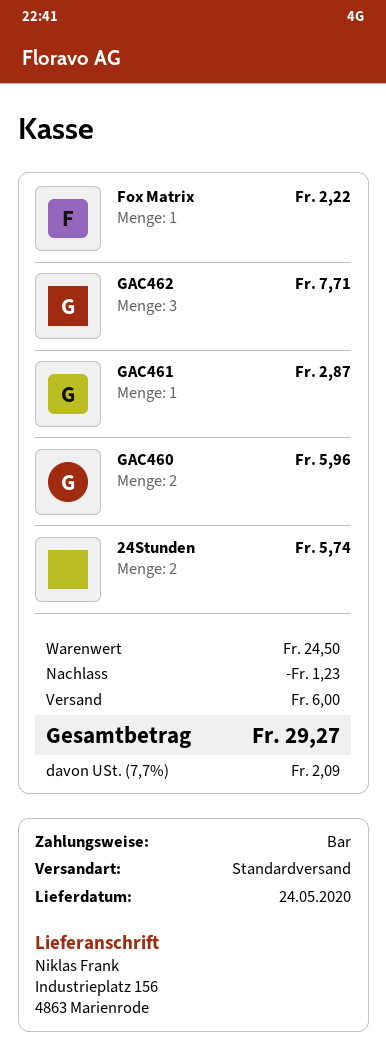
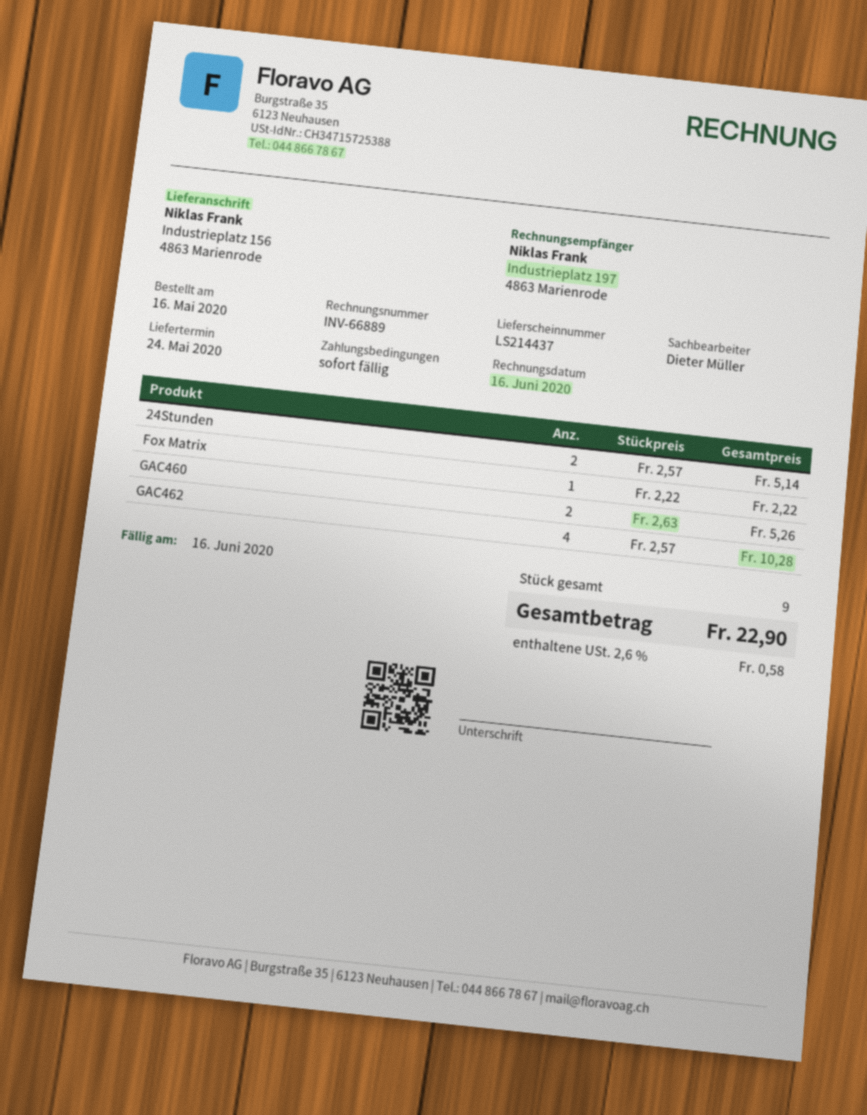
GAC462: 3 for 7.71 -> 4 for 10.28
GAC461: 1 for 2.87 -> none
GAC460: 2 for 5.96 -> 2 for 5.26
24Stunden: 2 for 5.74 -> 2 for 5.14
discount: 1.23 -> none
shipping: 6.00 -> none
tax: 7.7% = 2.09 -> 2.6% = 0.58
total: 29.27 -> 22.90

